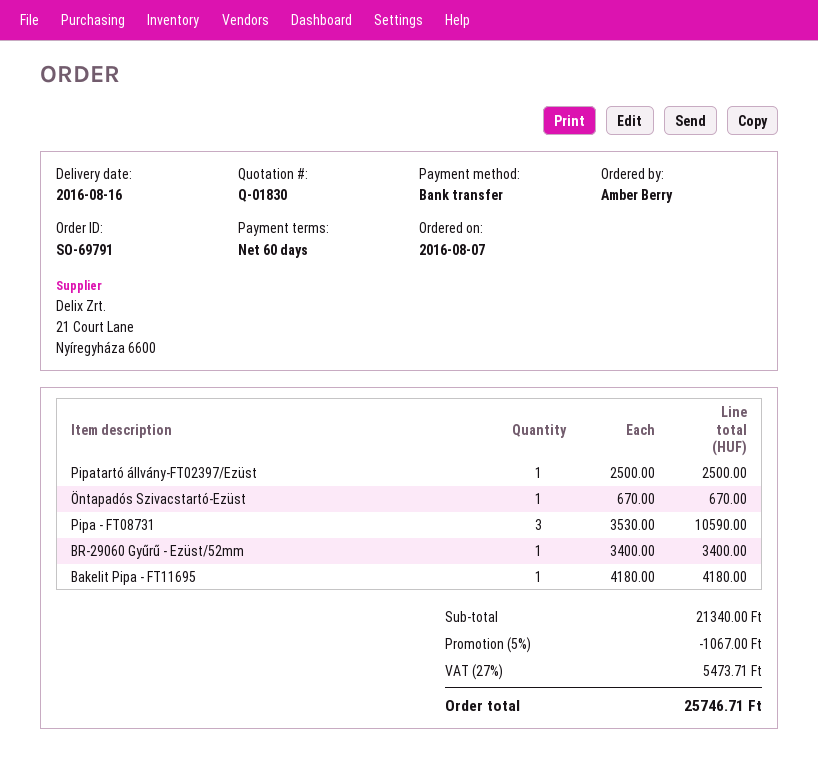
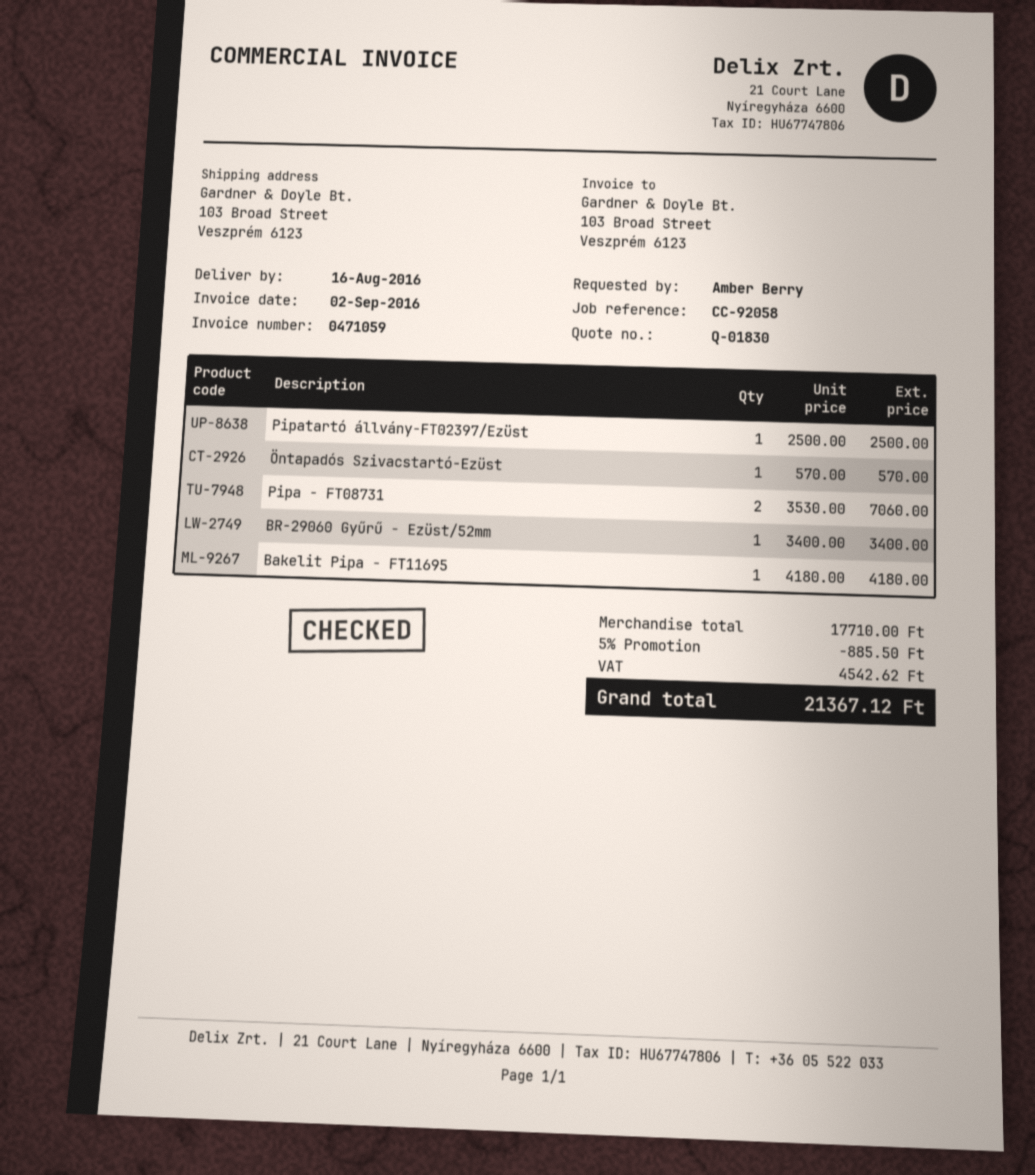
Öntapadós Szivacstartó-Ezüst: 1 x 670.00 = 670.00 -> 1 x 570.00 = 570.00
Pipa - FT08731: 3 x 3530.00 = 10590.00 -> 2 x 3530.00 = 7060.00
subtotal: 21340.00 -> 17710.00
discount: 5% = 1067.00 -> 5% = 885.50
tax: 5473.71 -> 4542.62
total: 25746.71 -> 21367.12

